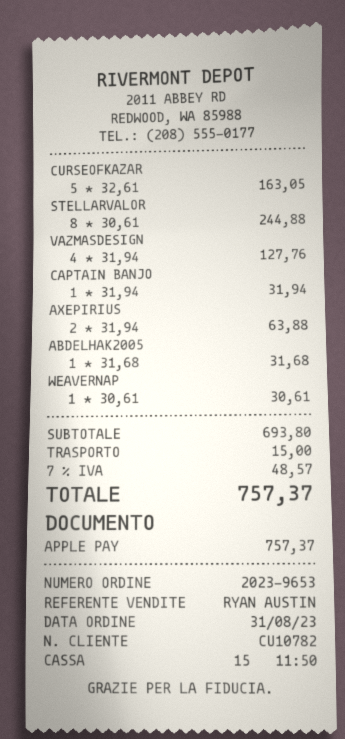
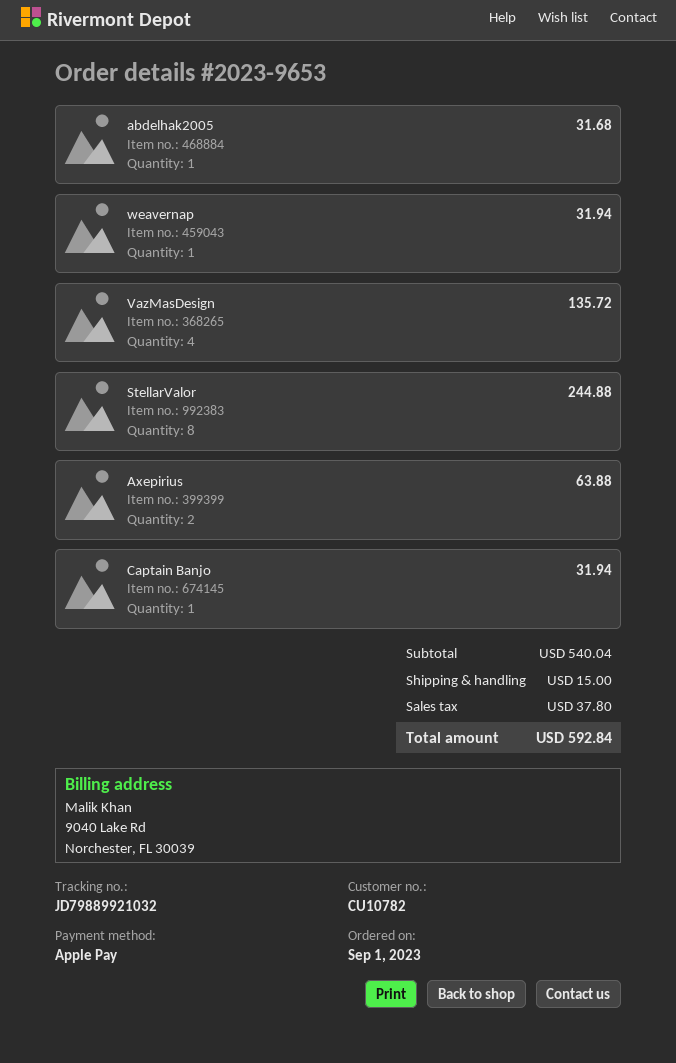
order date: 2023-08-31 -> 2023-09-01
CURSEOFKAZAR: 5 for 163.05 -> none
VAZMASDESIGN: 4 for 127.76 -> 4 for 135.72
WEAVERNAP: 1 for 30.61 -> 1 for 31.94
subtotal: 693.80 -> 540.04
tax: 48.57 -> 37.80
total: 757.37 -> 592.84

